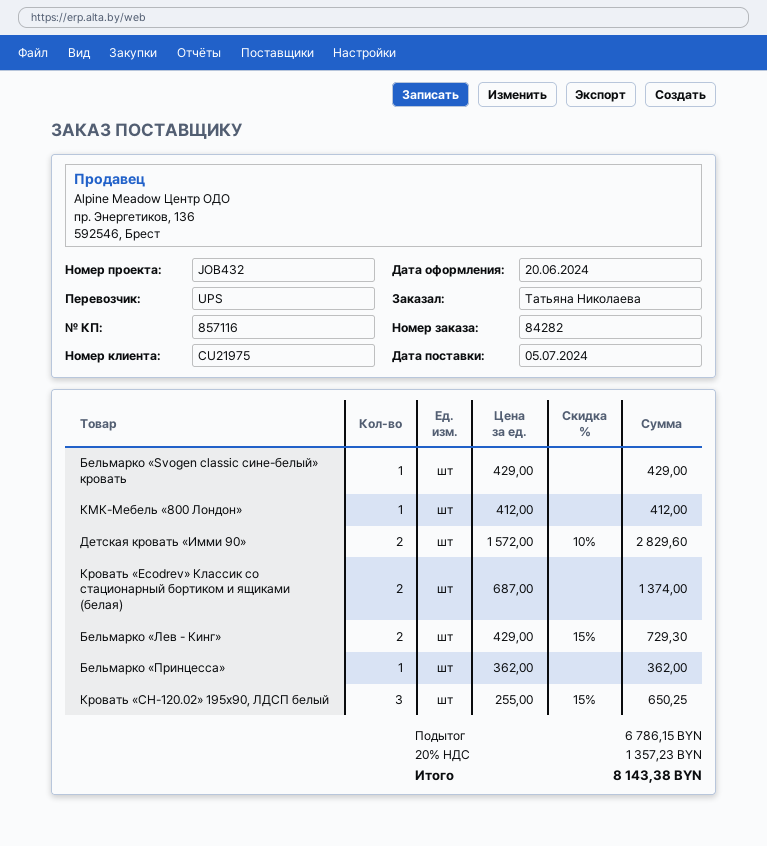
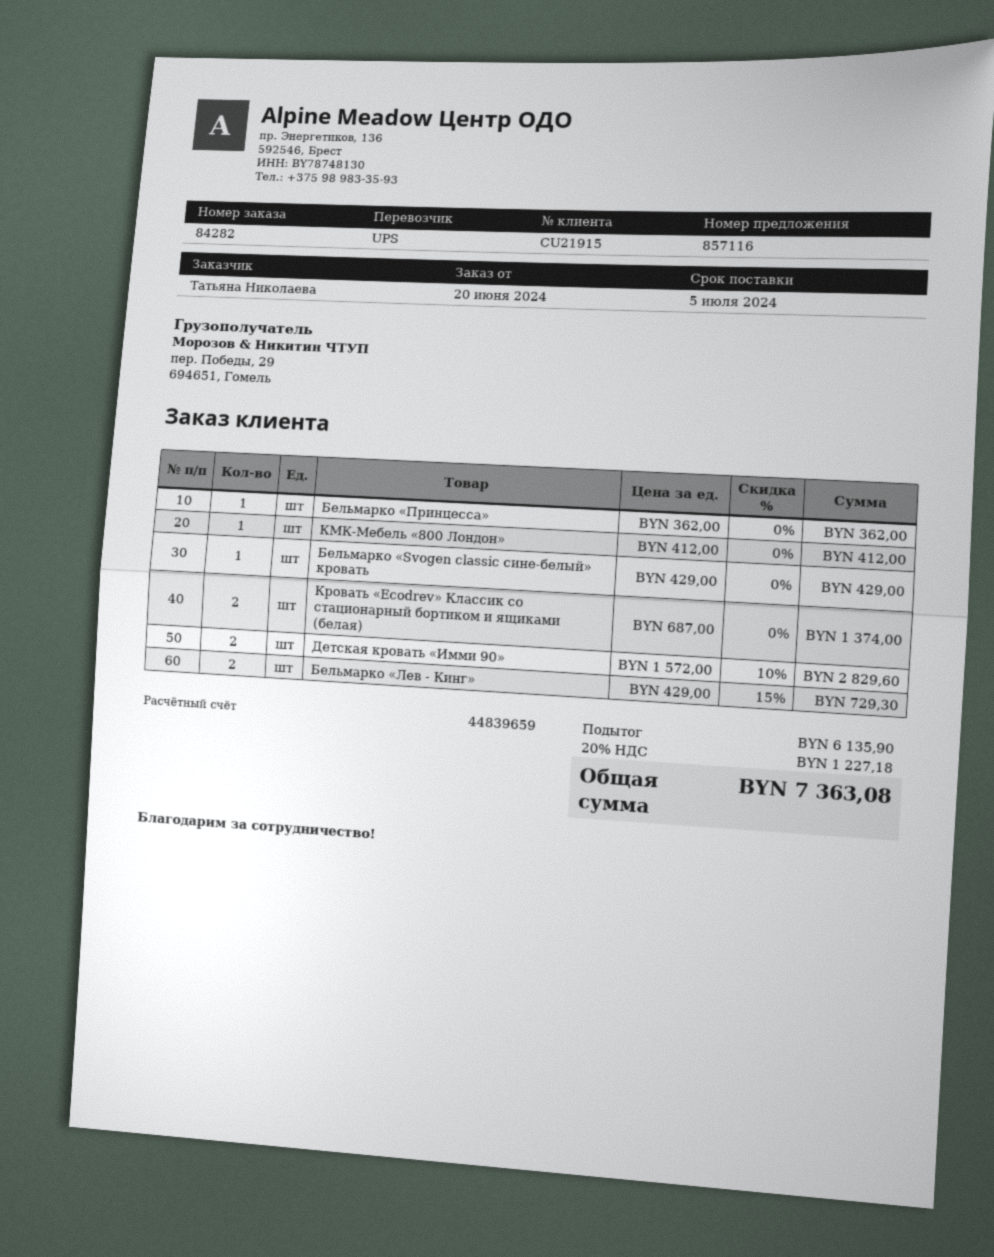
customer number: CU21975 -> CU21915
Кровать «СН-120.02» 195x90, ЛДСП белый: 3 x 255.00 - 15% = 650.25 -> none
subtotal: 6786.15 -> 6135.90
tax: 20% = 1357.23 -> 20% = 1227.18
total: 8143.38 -> 7363.08

